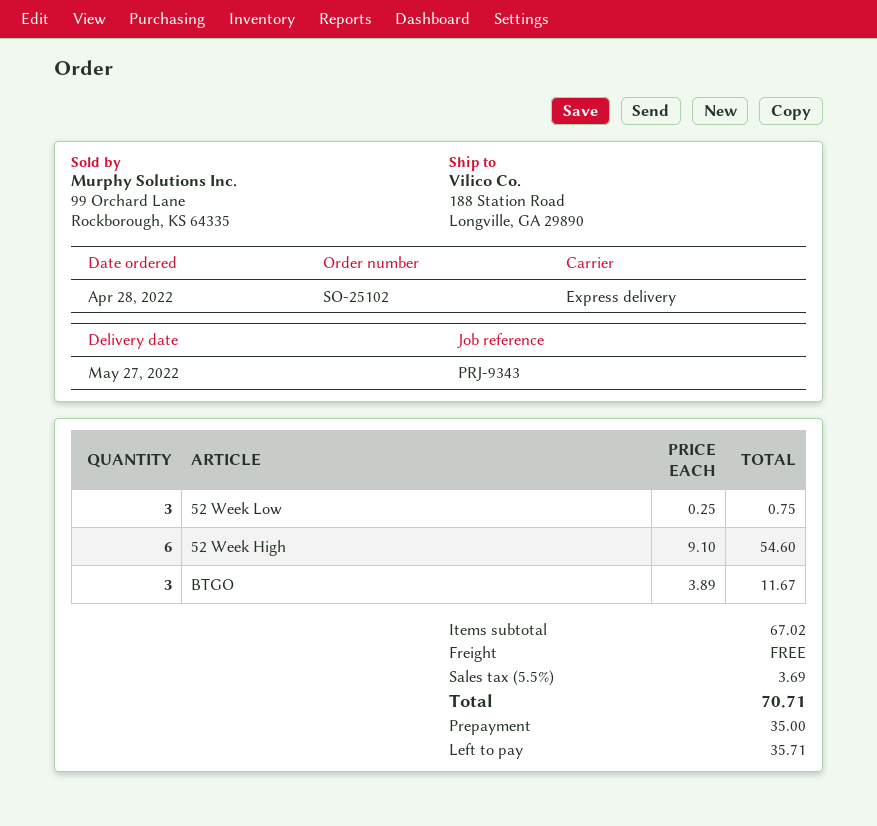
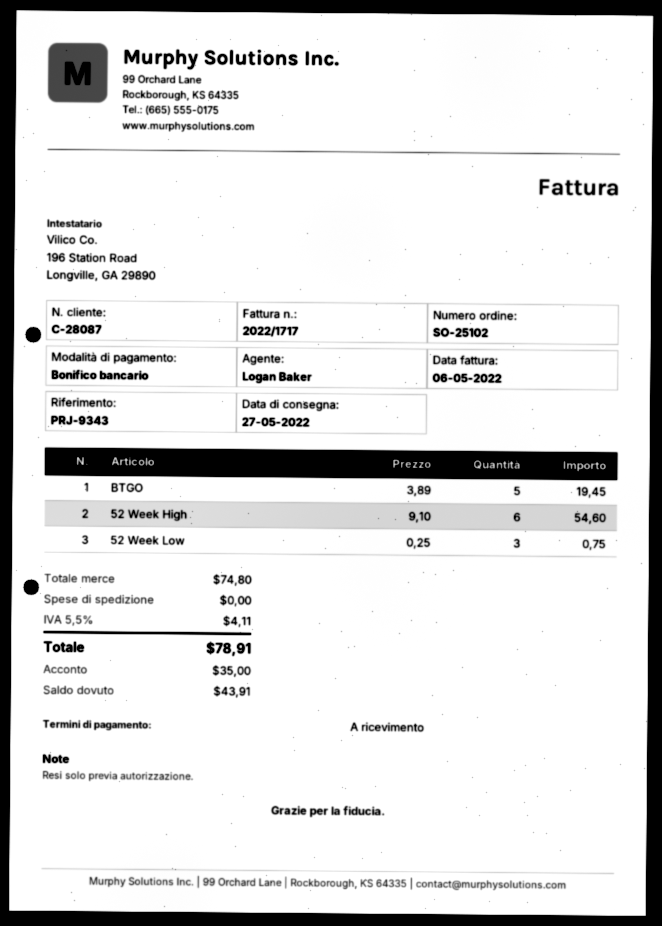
BTGO: 3 x 3.89 = 11.67 -> 5 x 3.89 = 19.45
subtotal: 67.02 -> 74.80
tax: 5.5% = 3.69 -> 5.5% = 4.11
total: 70.71 -> 78.91
balance: 35.71 -> 43.91

